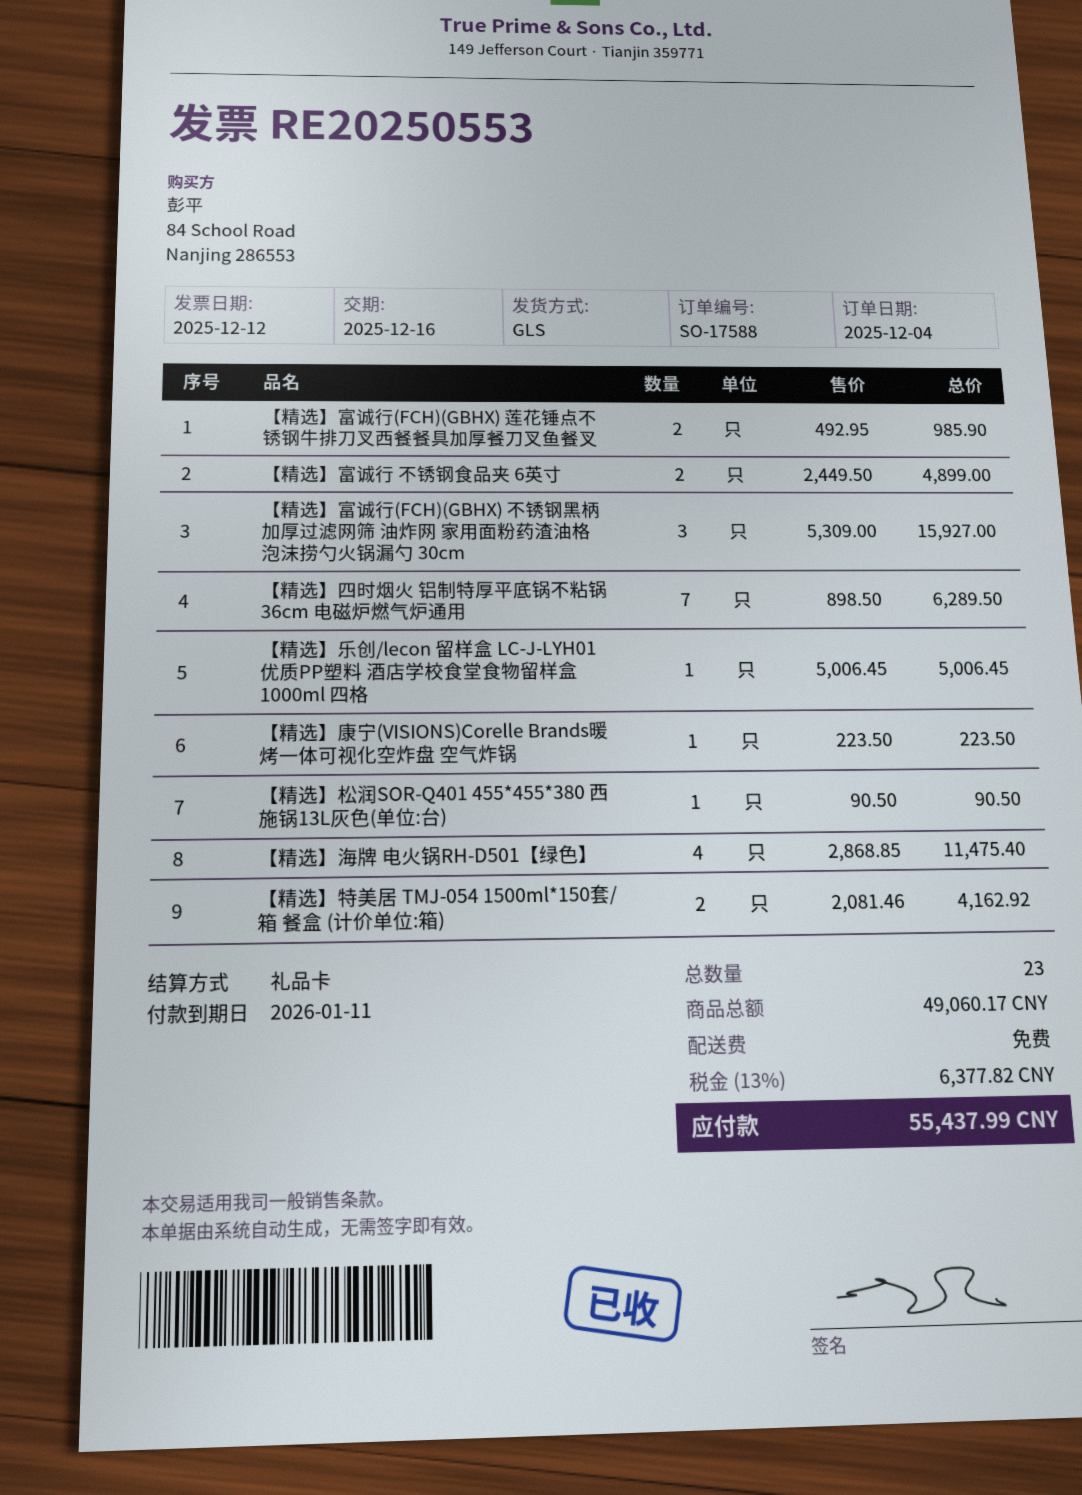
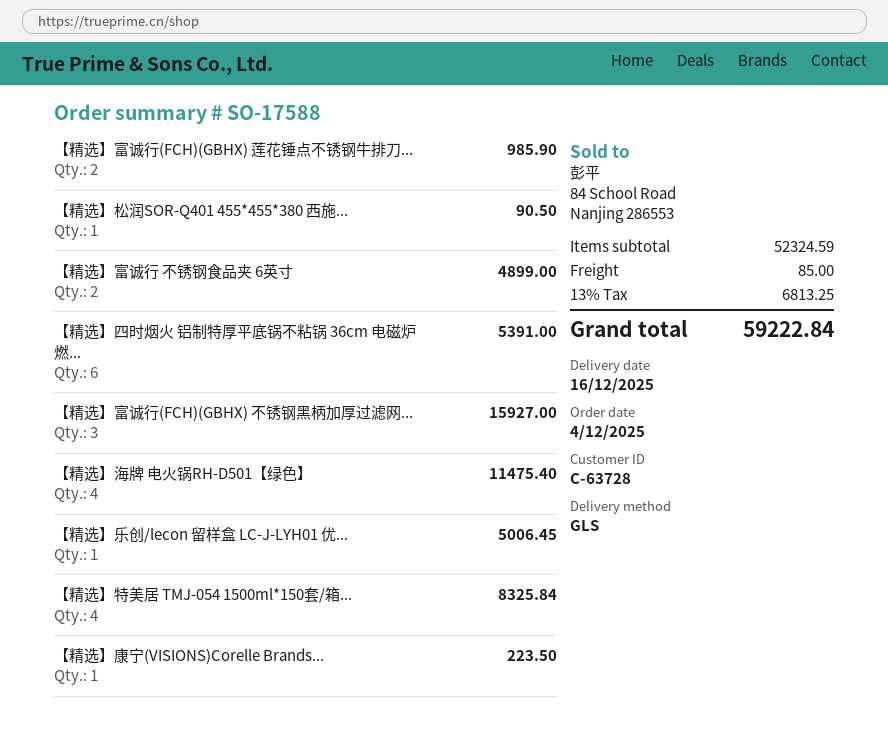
【精选】四时烟火 铝制特厚平底锅不粘锅 36cm 电磁炉燃气炉通用: 7 for 6289.50 -> 6 for 5391.00
【精选】特美居 TMJ-054 1500ml*150套/箱 餐盒 (计价单位:箱): 2 for 4162.92 -> 4 for 8325.84
subtotal: 49060.17 -> 52324.59
shipping: 0.00 -> 85.00
tax: 13% = 6377.82 -> 13% = 6813.25
total: 55437.99 -> 59222.84

